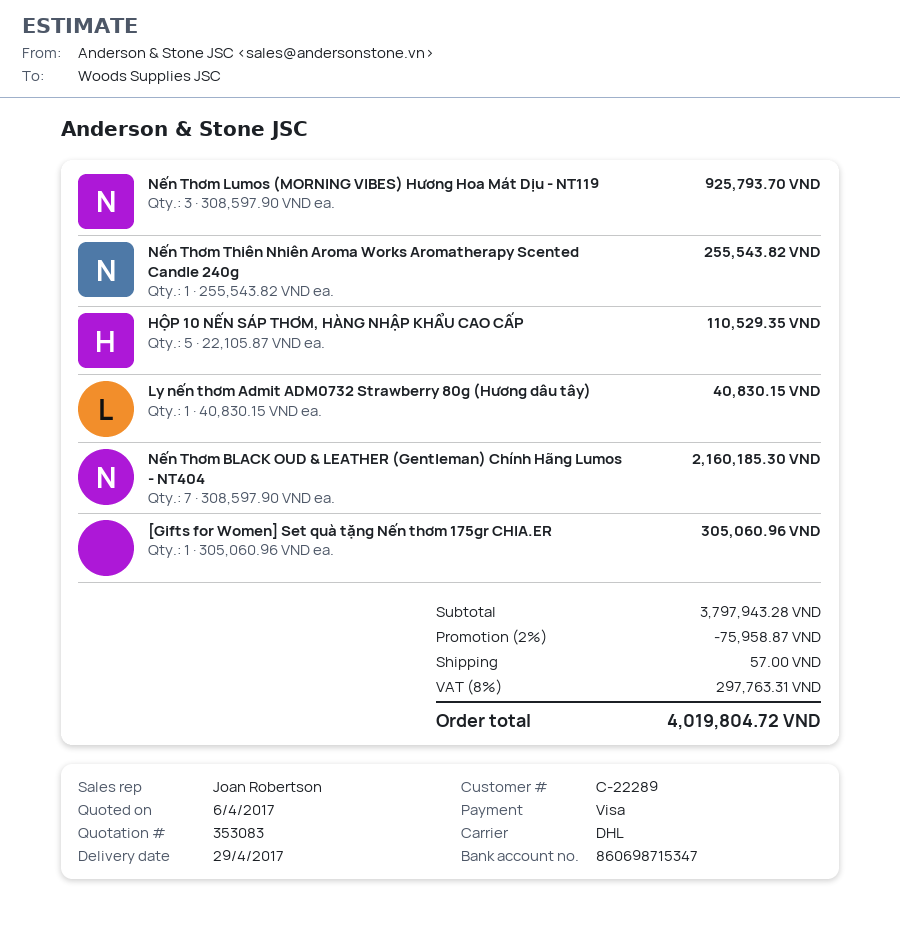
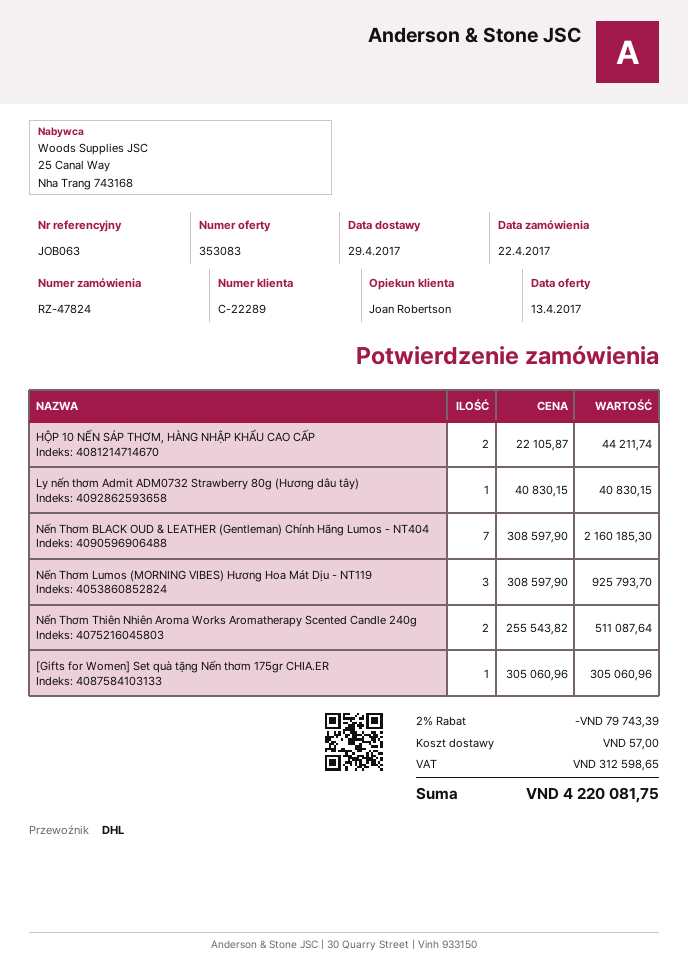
quote date: 2017-04-06 -> 2017-04-13
Nến Thơm Thiên Nhiên Aroma Works Aromatherapy Scented Candle 240g: 1 x 255543.82 = 255543.82 -> 2 x 255543.82 = 511087.64
HỘP 10 NẾN SÁP THƠM, HÀNG NHẬP KHẨU CAO CẤP: 5 x 22105.87 = 110529.35 -> 2 x 22105.87 = 44211.74
discount: 2% = 75958.87 -> 2% = 79743.39
tax: 297763.31 -> 312598.65
total: 4019804.72 -> 4220081.75

